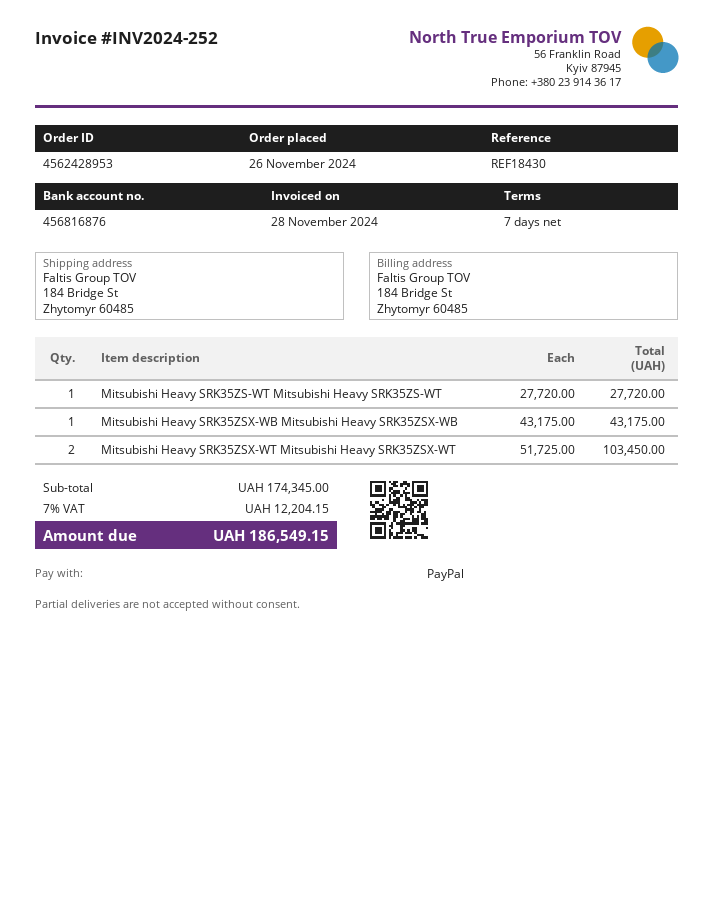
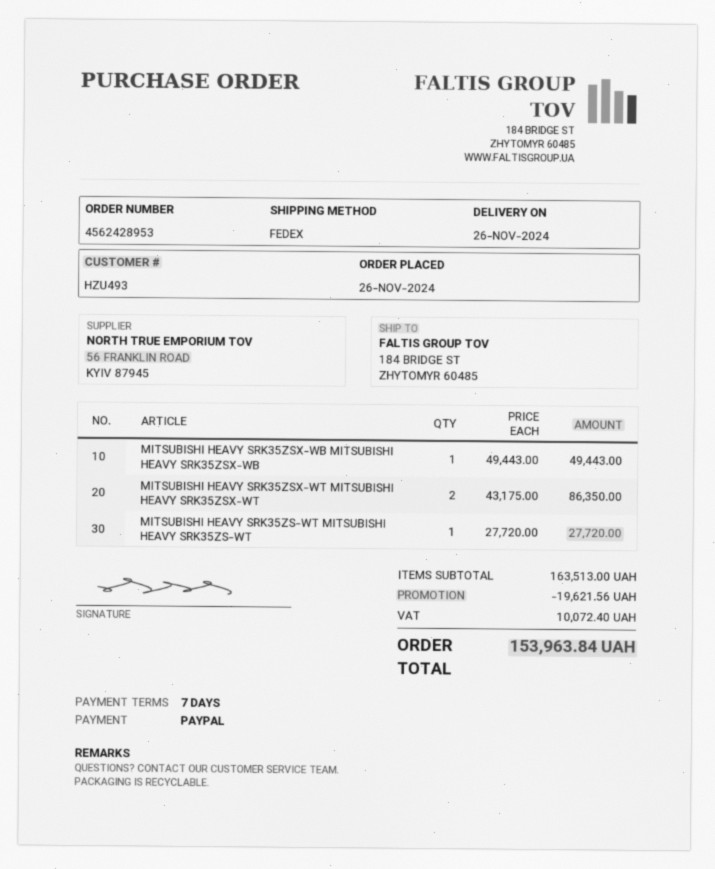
Mitsubishi Heavy SRK35ZSX-WB Mitsubishi Heavy SRK35ZSX-WB: 1 x 43175.00 = 43175.00 -> 1 x 49443.00 = 49443.00
Mitsubishi Heavy SRK35ZSX-WT Mitsubishi Heavy SRK35ZSX-WT: 2 x 51725.00 = 103450.00 -> 2 x 43175.00 = 86350.00
subtotal: 174345.00 -> 163513.00
discount: none -> 19621.56
tax: 12204.15 -> 10072.40
total: 186549.15 -> 153963.84

